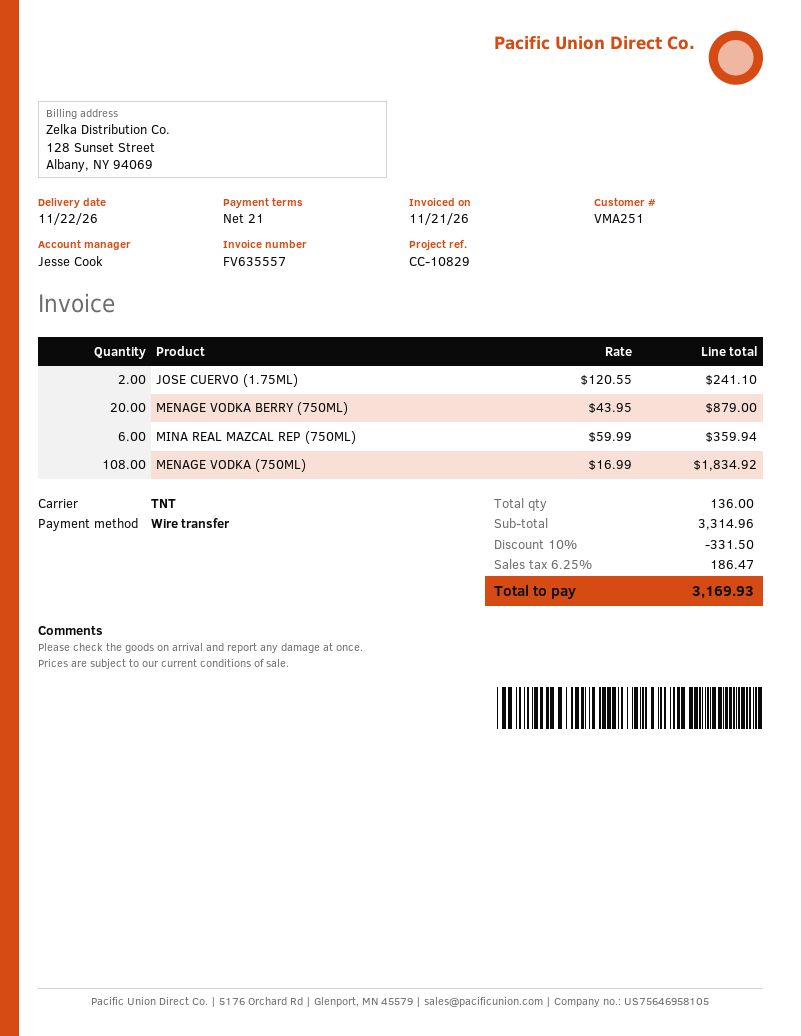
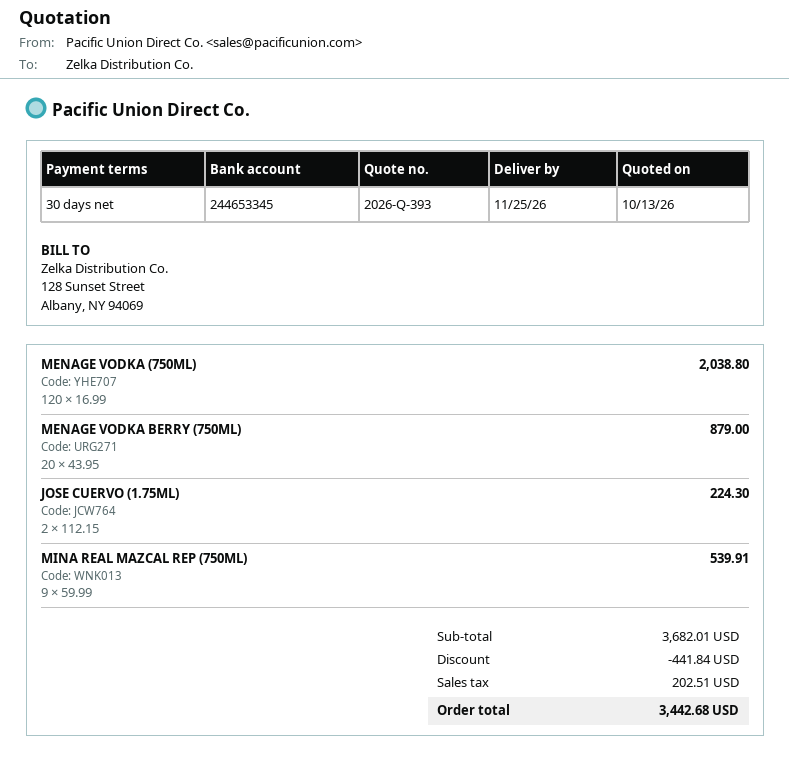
delivery date: 2026-11-22 -> 2026-11-25
payment terms: 21 days -> 30 days
JOSE CUERVO (1.75ML): 2 x 120.55 = 241.10 -> 2 x 112.15 = 224.30
MINA REAL MAZCAL REP (750ML): 6 x 59.99 = 359.94 -> 9 x 59.99 = 539.91
MENAGE VODKA (750ML): 108 x 16.99 = 1834.92 -> 120 x 16.99 = 2038.80
subtotal: 3314.96 -> 3682.01
discount: 331.50 -> 441.84
tax: 186.47 -> 202.51
total: 3169.93 -> 3442.68

